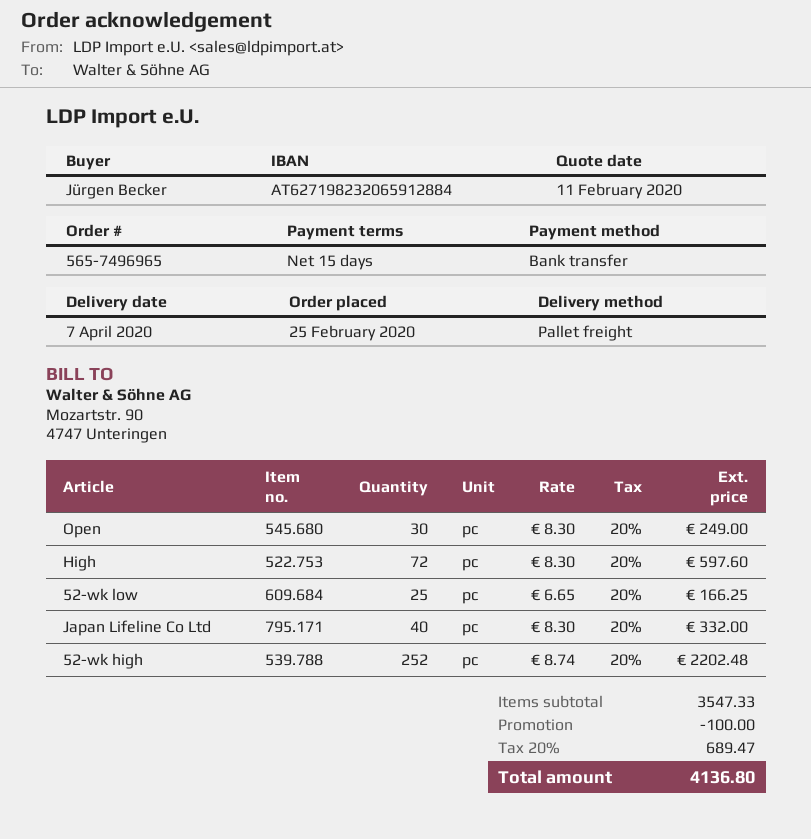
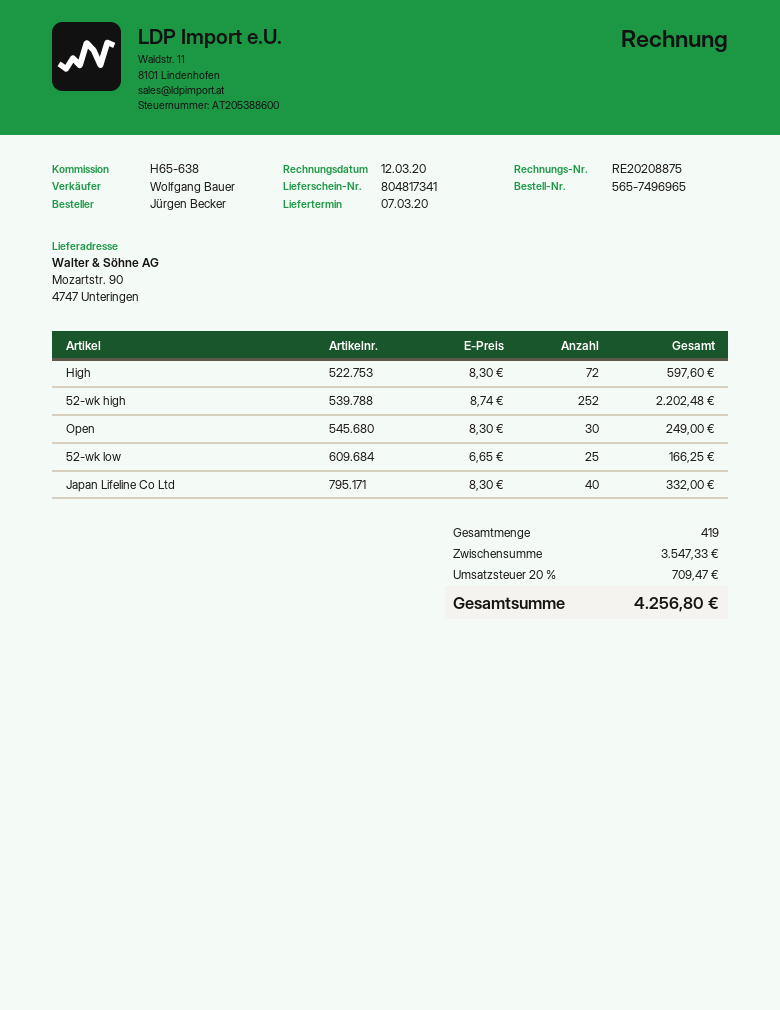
delivery date: 2020-04-07 -> 2020-03-07
discount: 100.00 -> none
tax: 20% = 689.47 -> 20% = 709.47
total: 4136.80 -> 4256.80

